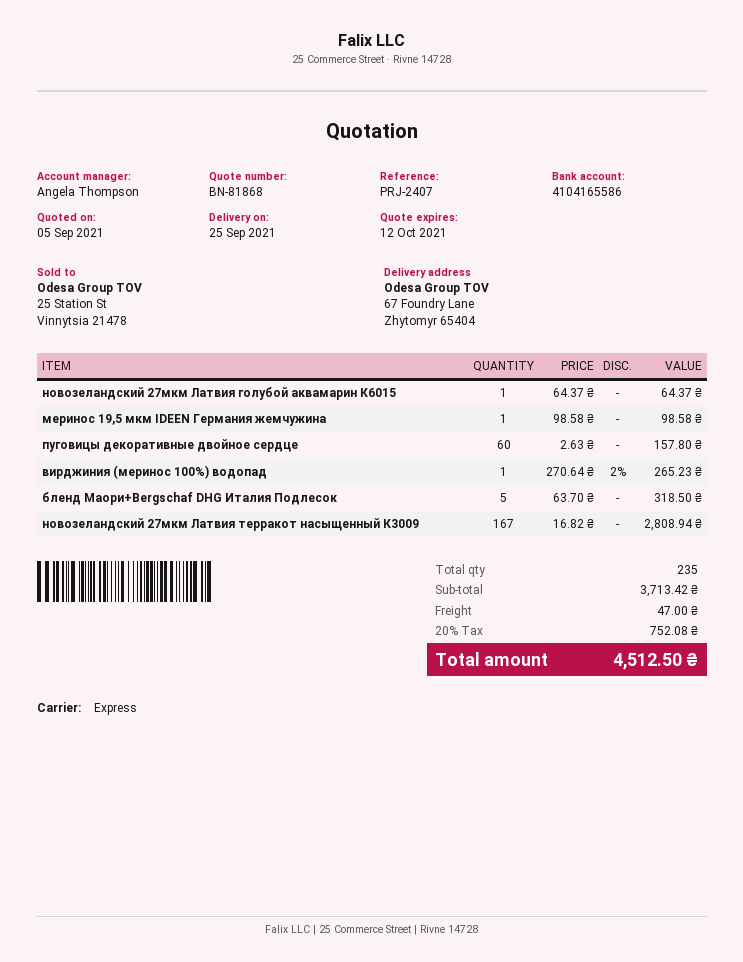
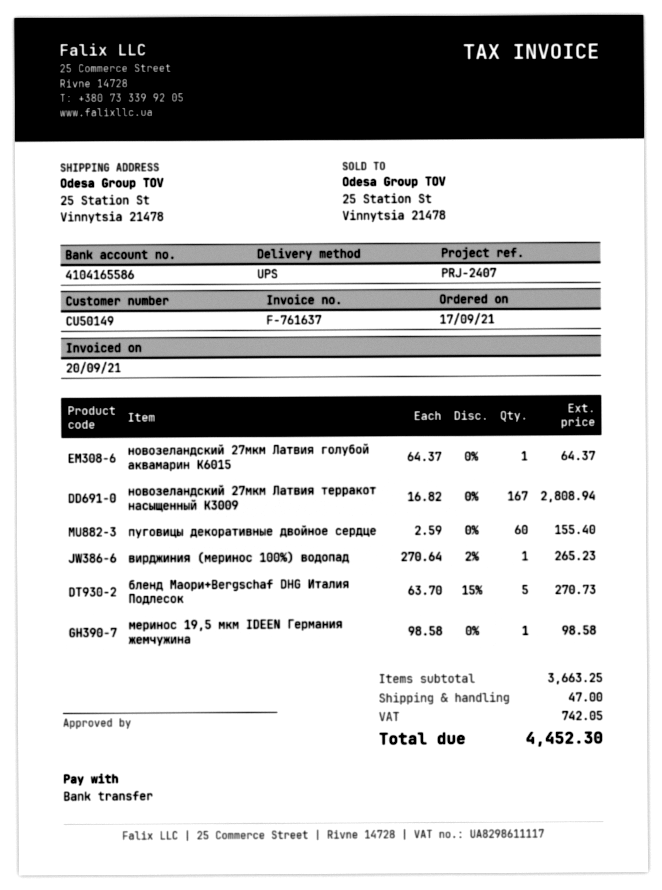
shipping method: express -> UPS
ship to: 67 Foundry Lane, Zhytomyr 65404 -> 25 Station St, Vinnytsia 21478
пуговицы декоративные двойное сердце: 60 x 2.63 = 157.80 -> 60 x 2.59 = 155.40
бленд Маори+Bergschaf DHG Италия Подлесок: 5 x 63.70 = 318.50 -> 5 x 63.70 - 15% = 270.73
subtotal: 3713.42 -> 3663.25
tax: 752.08 -> 742.05
total: 4512.50 -> 4452.30

